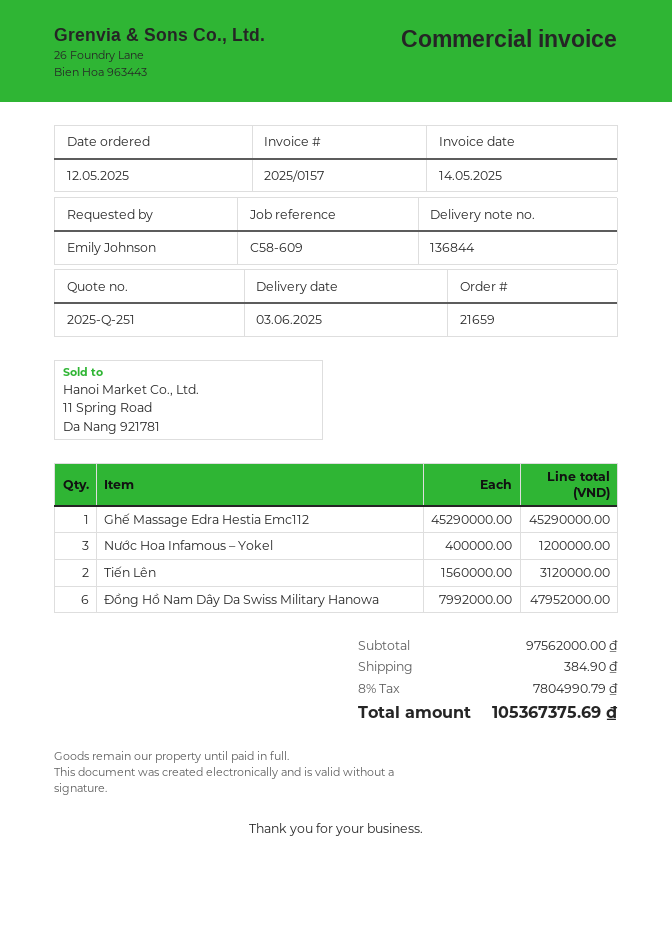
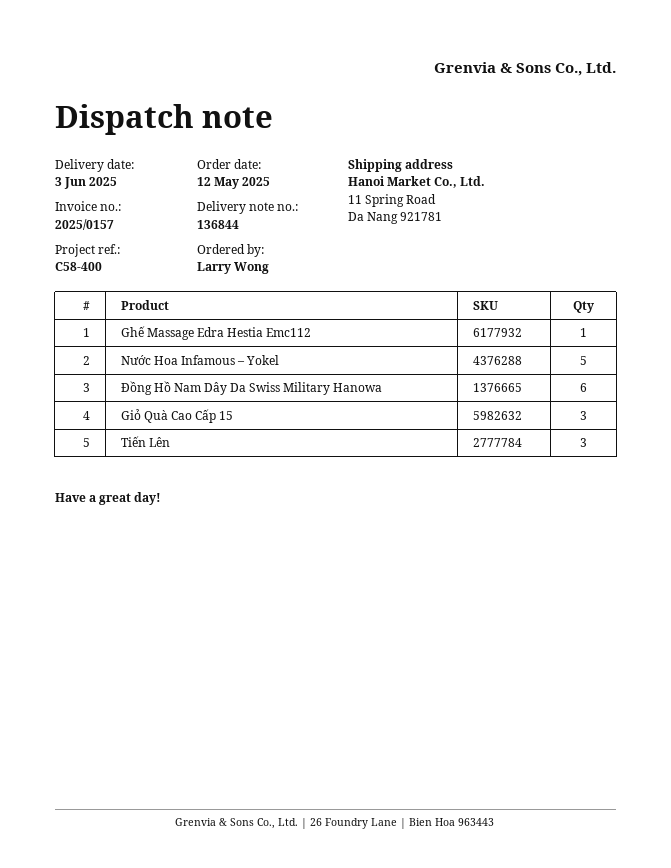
reference: C58-609 -> C58-400
ordered by: Emily Johnson -> Larry Wong
Nước Hoa Infamous – Yokel: 3 -> 5
Tiến Lên: 2 -> 3
Giỏ Quà Cao Cấp 15: none -> 3

